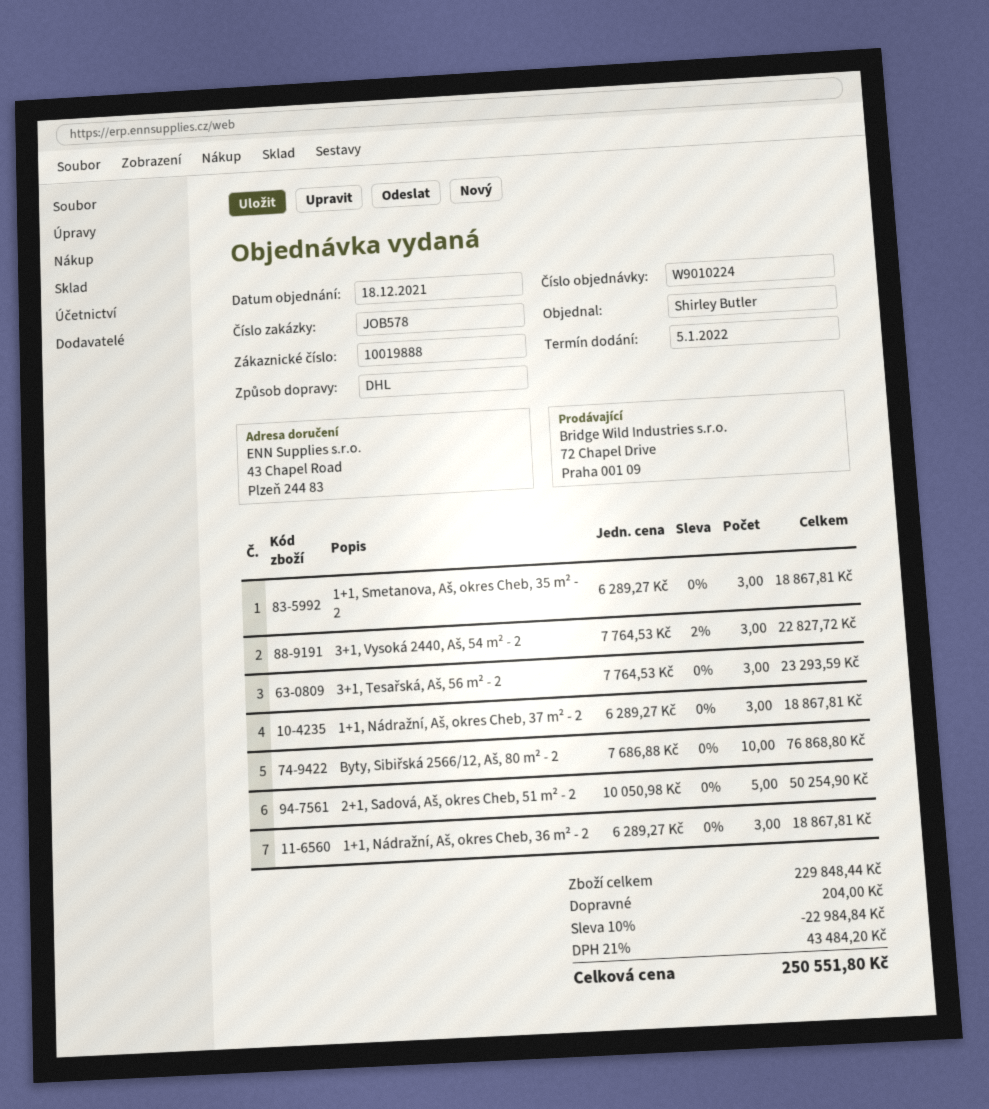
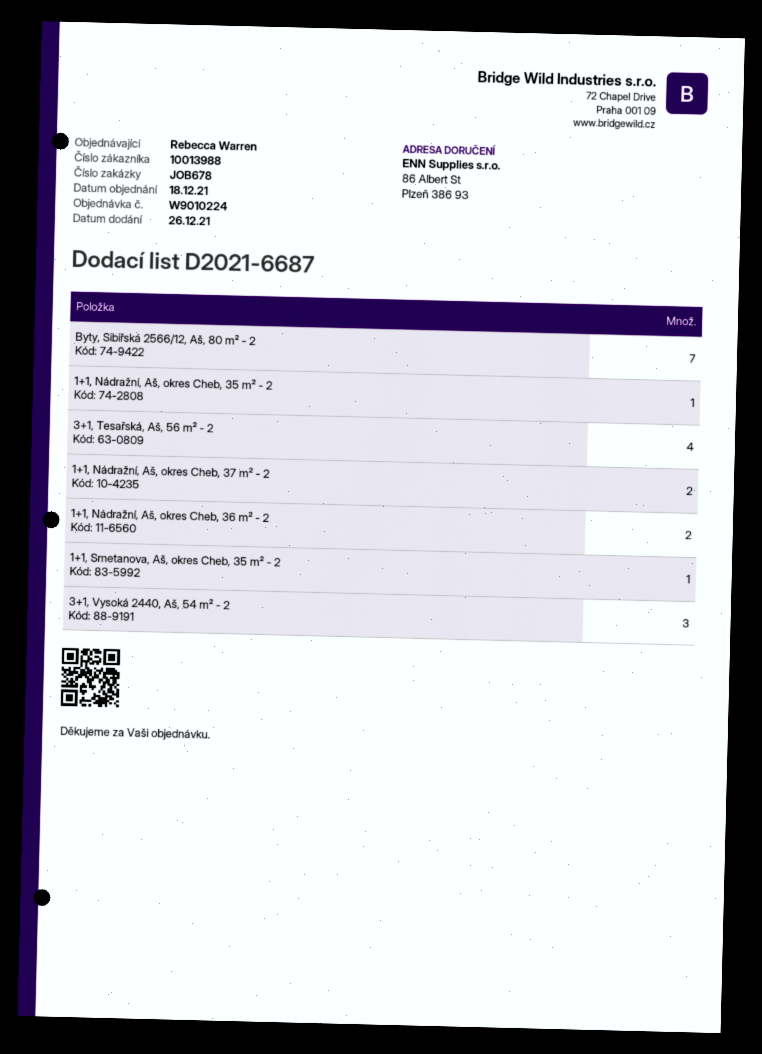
delivery date: 2022-01-05 -> 2021-12-26
customer number: 10019888 -> 10013988
reference: JOB578 -> JOB678
ordered by: Shirley Butler -> Rebecca Warren
ship to: 43 Chapel Road, Plzeň 244 83 -> 86 Albert St, Plzeň 386 93
1+1, Smetanova, Aš, okres Cheb, 35 m² - 2: 3 -> 1
3+1, Tesařská, Aš, 56 m² - 2: 3 -> 4
1+1, Nádražní, Aš, okres Cheb, 37 m² - 2: 3 -> 2
Byty, Sibiřská 2566/12, Aš, 80 m² - 2: 10 -> 7
2+1, Sadová, Aš, okres Cheb, 51 m² - 2: 5 -> none
1+1, Nádražní, Aš, okres Cheb, 36 m² - 2: 3 -> 2
1+1, Nádražní, Aš, okres Cheb, 35 m² - 2: none -> 1

